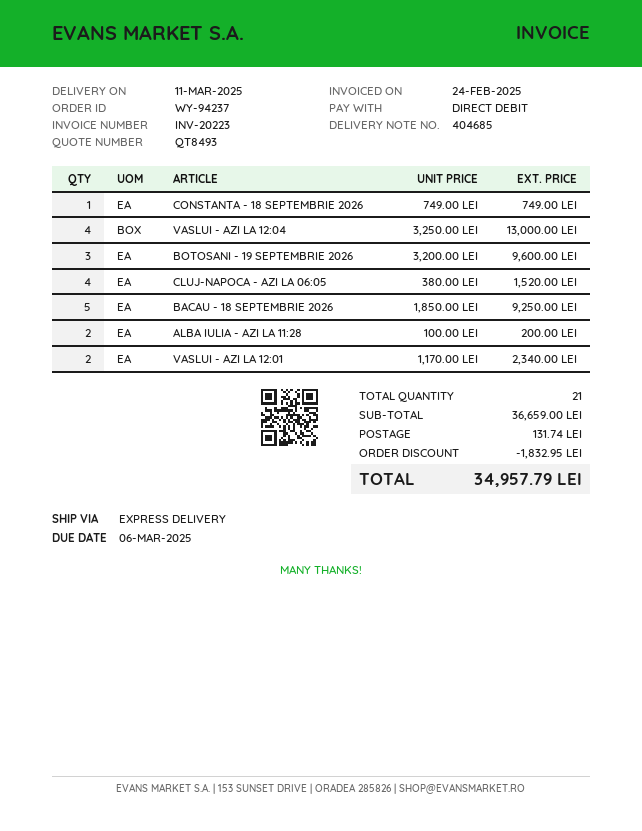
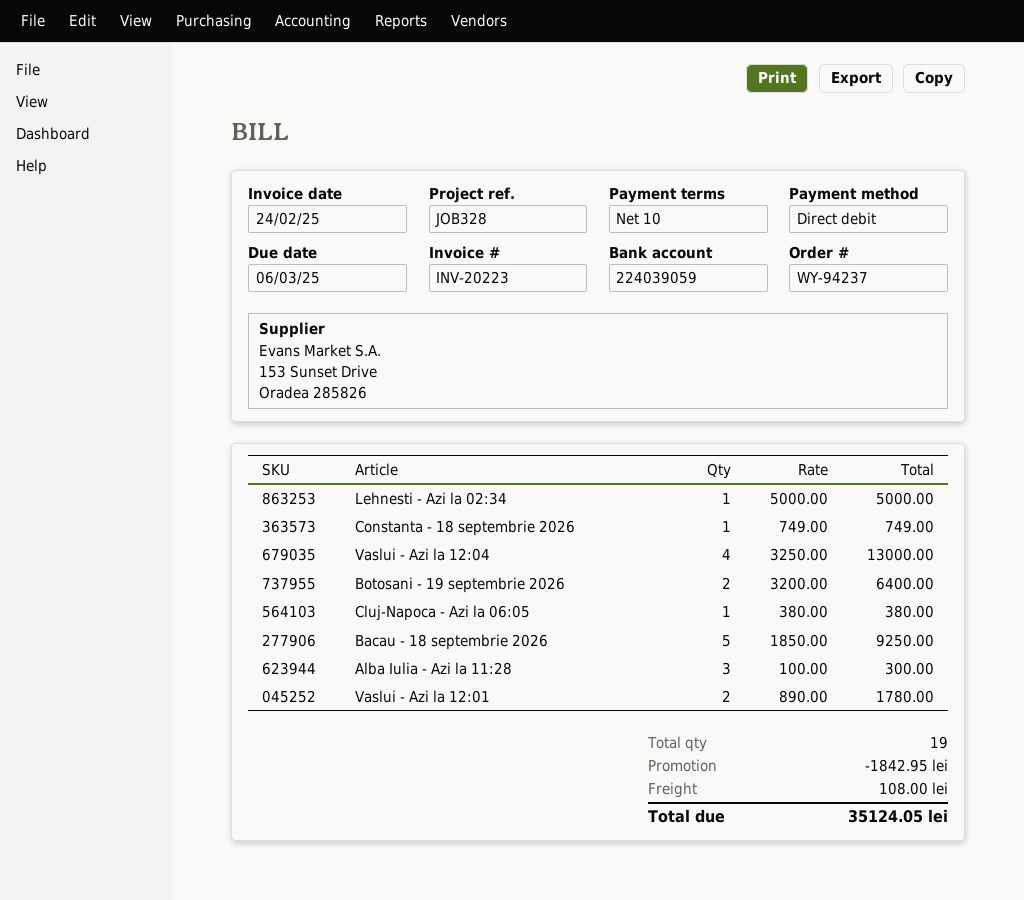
BOTOSANI - 19 SEPTEMBRIE 2026: 3 x 3200.00 = 9600.00 -> 2 x 3200.00 = 6400.00
CLUJ-NAPOCA - AZI LA 06:05: 4 x 380.00 = 1520.00 -> 1 x 380.00 = 380.00
ALBA IULIA - AZI LA 11:28: 2 x 100.00 = 200.00 -> 3 x 100.00 = 300.00
VASLUI - AZI LA 12:01: 2 x 1170.00 = 2340.00 -> 2 x 890.00 = 1780.00
Lehnesti - Azi la 02:34: none -> 1 x 5000.00 = 5000.00
total quantity: 21 -> 19
discount: 1832.95 -> 1842.95
shipping: 131.74 -> 108.00
total: 34957.79 -> 35124.05

